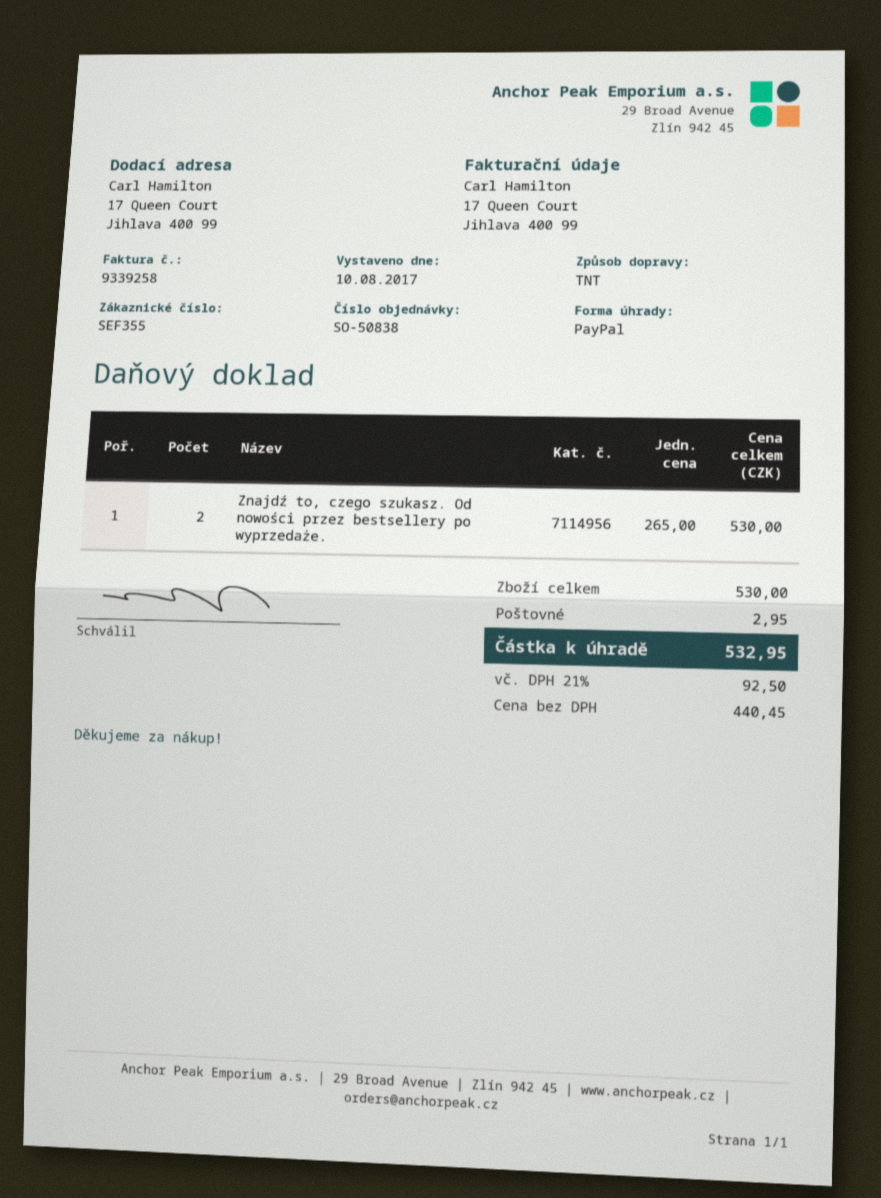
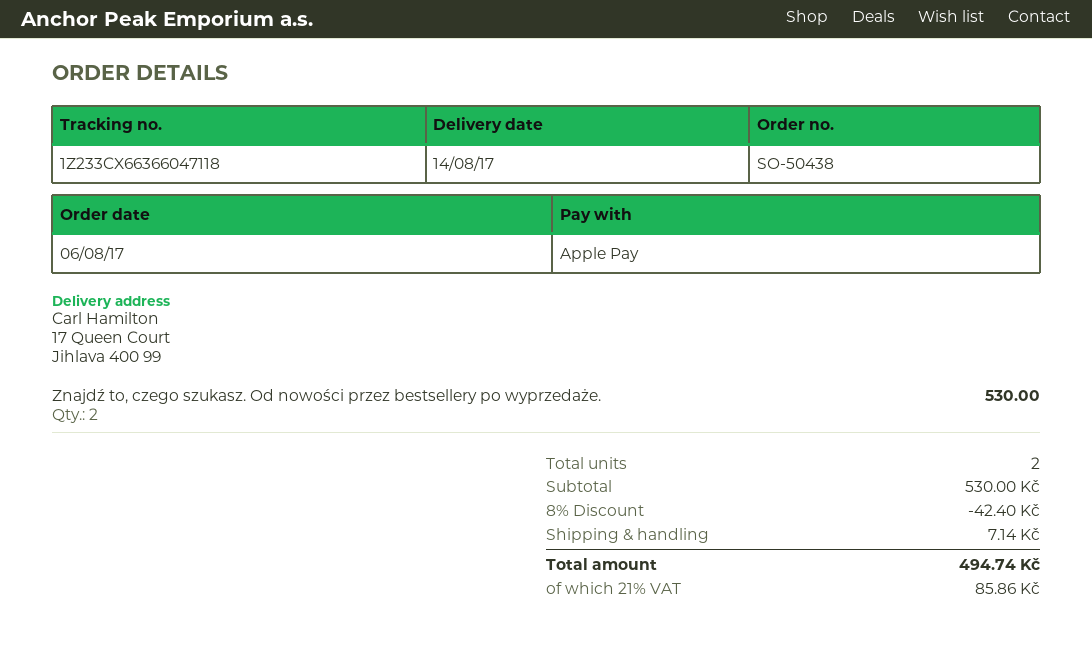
order number: SO-50838 -> SO-50438
payment method: PayPal -> Apple Pay
discount: none -> 8% = 42.40
shipping: 2.95 -> 7.14
tax: 21% = 92.50 -> 21% = 85.86
total: 532.95 -> 494.74

